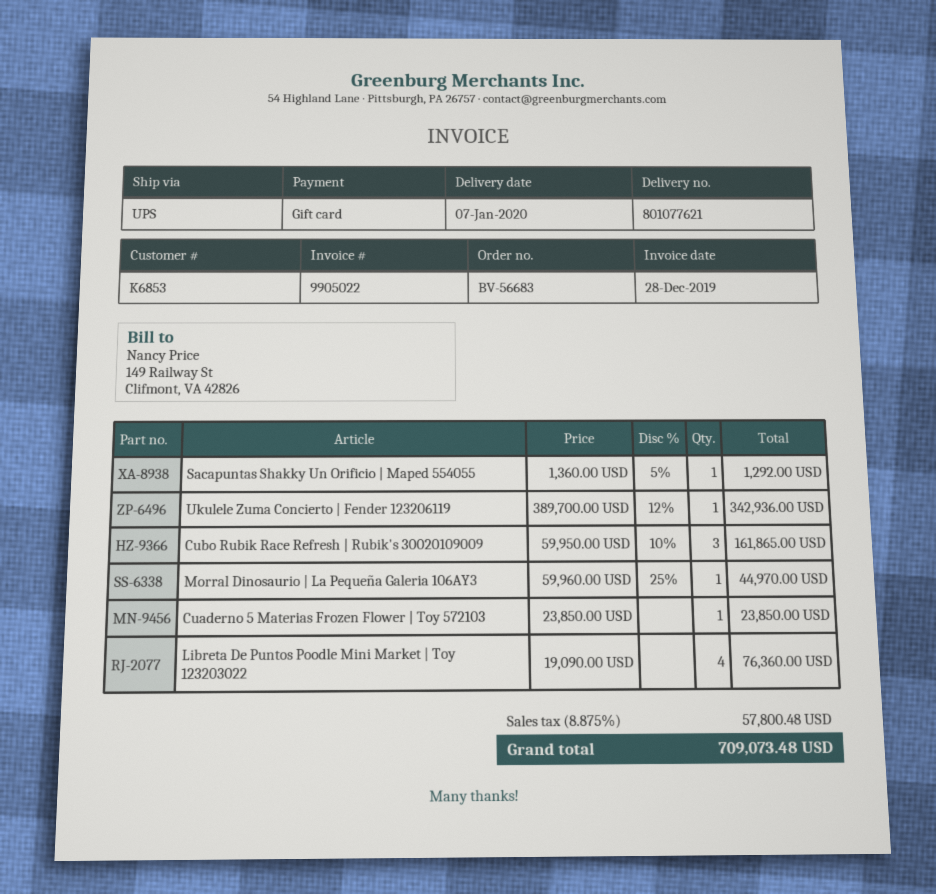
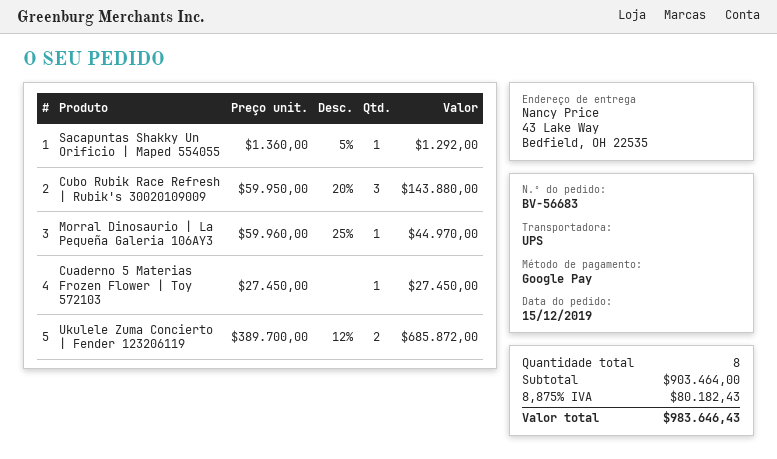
payment method: gift card -> Google Pay
Ukulele Zuma Concierto | Fender 123206119: 1 x 389700.00 - 12% = 342936.00 -> 2 x 389700.00 - 12% = 685872.00
Cubo Rubik Race Refresh | Rubik's 30020109009: 3 x 59950.00 - 10% = 161865.00 -> 3 x 59950.00 - 20% = 143880.00
Cuaderno 5 Materias Frozen Flower | Toy 572103: 1 x 23850.00 = 23850.00 -> 1 x 27450.00 = 27450.00
Libreta De Puntos Poodle Mini Market | Toy 123203022: 4 x 19090.00 = 76360.00 -> none
tax: 8.875% = 57800.48 -> 8.875% = 80182.43
total: 709073.48 -> 983646.43

